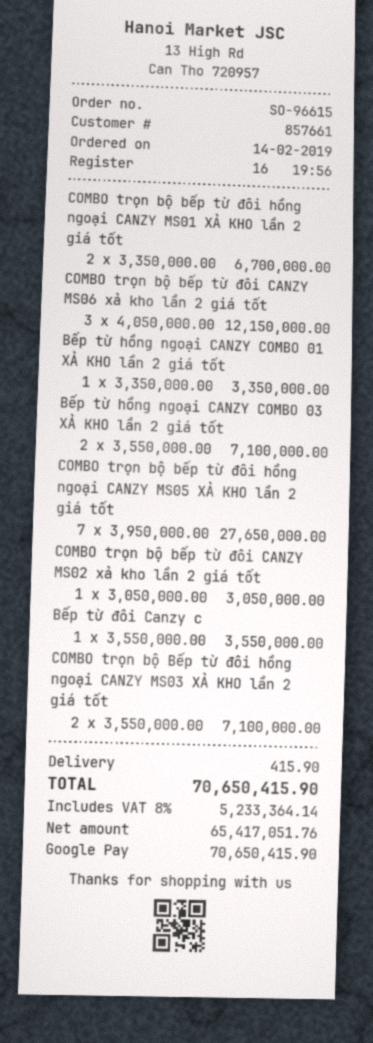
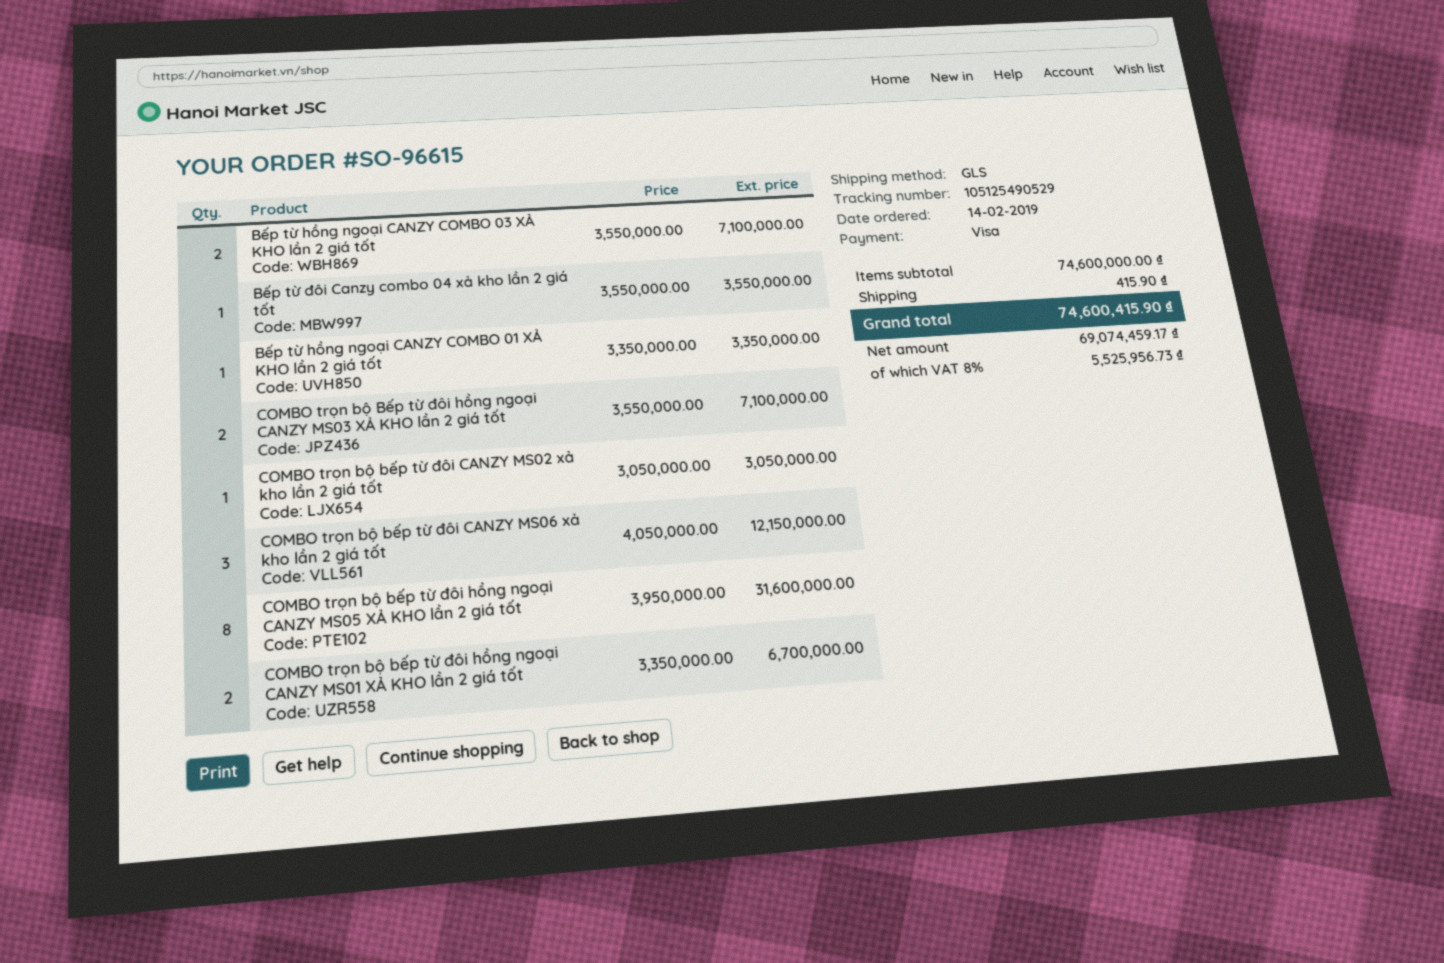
payment method: Google Pay -> Visa
COMBO trọn bộ bếp từ đôi hồng ngoại CANZY MS05 XẢ KHO lần 2 giá tốt: 7 x 3950000.00 = 27650000.00 -> 8 x 3950000.00 = 31600000.00
net: 65417051.76 -> 69074459.17
tax: 8% = 5233364.14 -> 8% = 5525956.73
total: 70650415.90 -> 74600415.90

